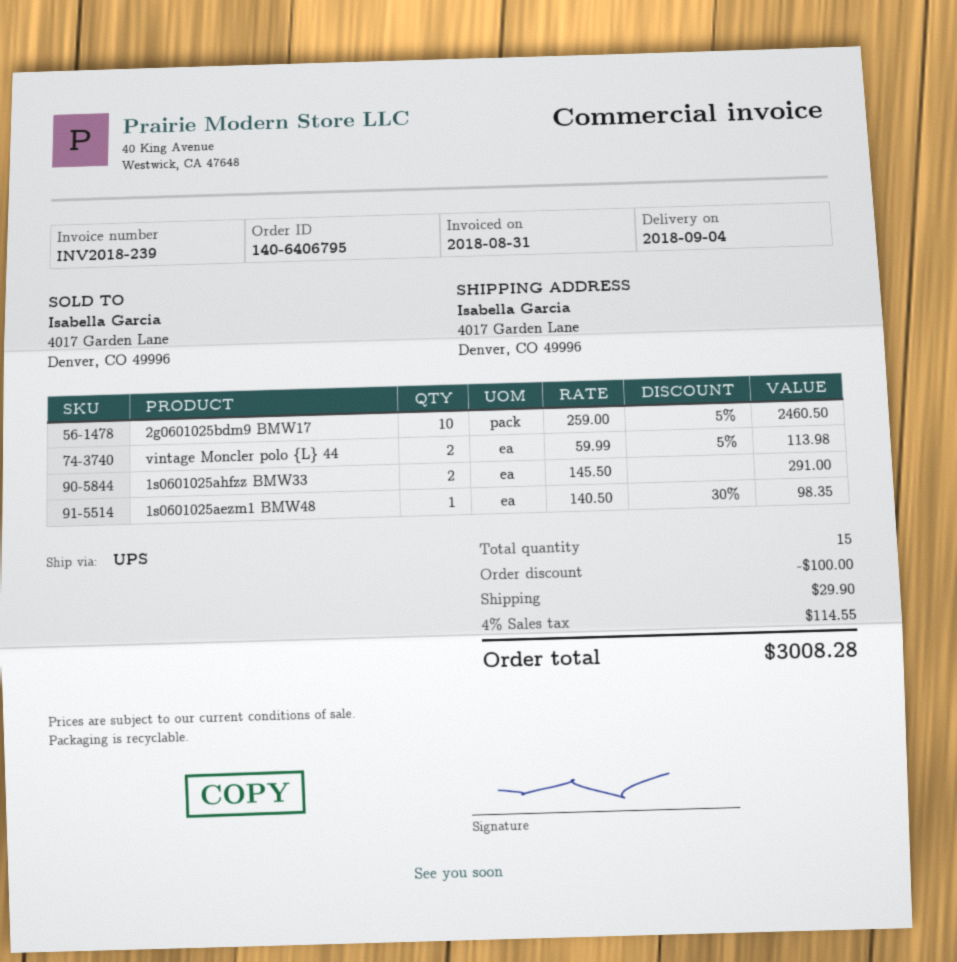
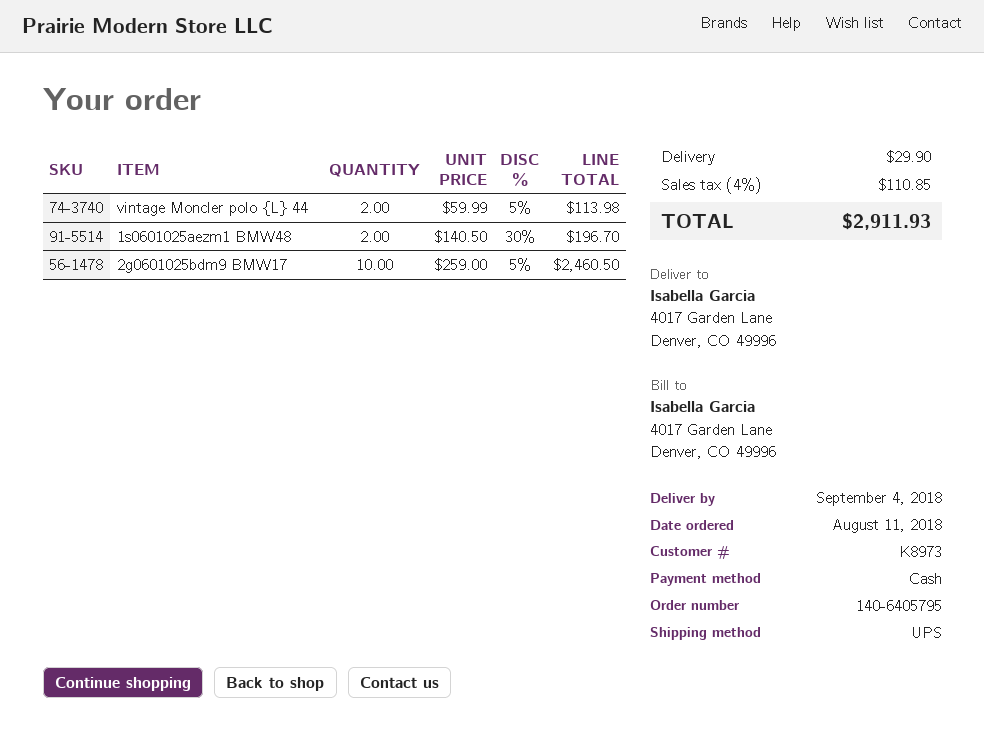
order number: 140-6406795 -> 140-6405795
1s0601025ahfzz BMW33: 2 x 145.50 = 291.00 -> none
1s0601025aezm1 BMW48: 1 x 140.50 - 30% = 98.35 -> 2 x 140.50 - 30% = 196.70
discount: 100.00 -> none
tax: 4% = 114.55 -> 4% = 110.85
total: 3008.28 -> 2911.93

